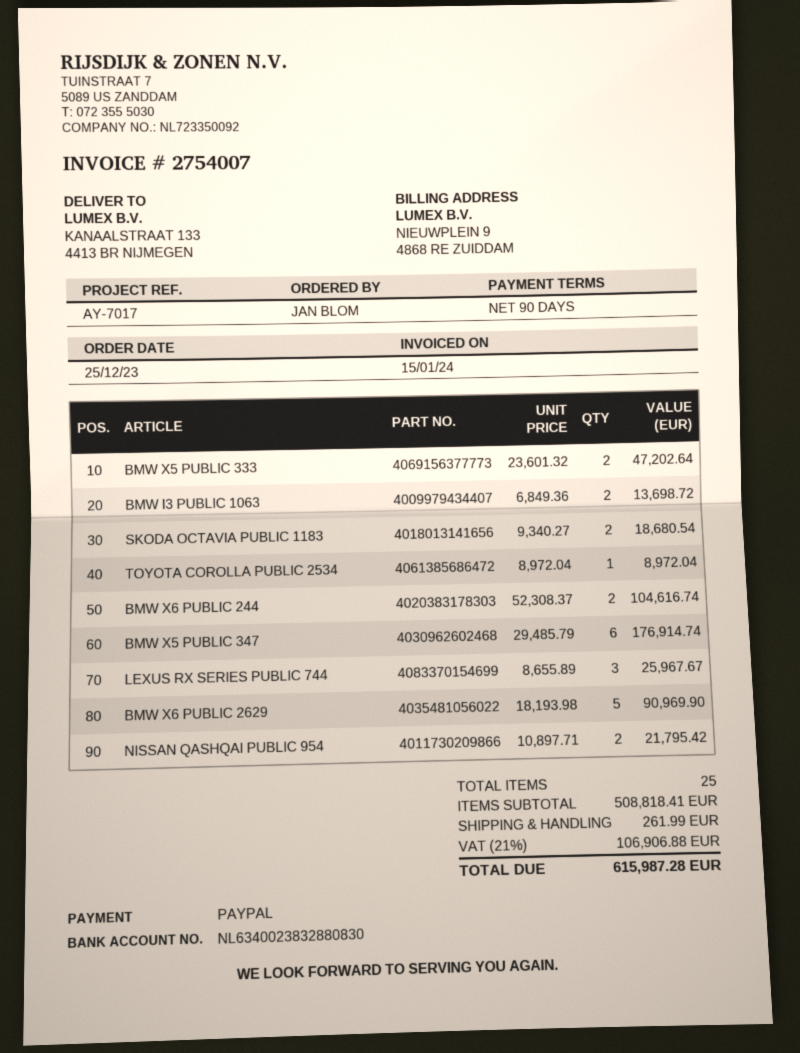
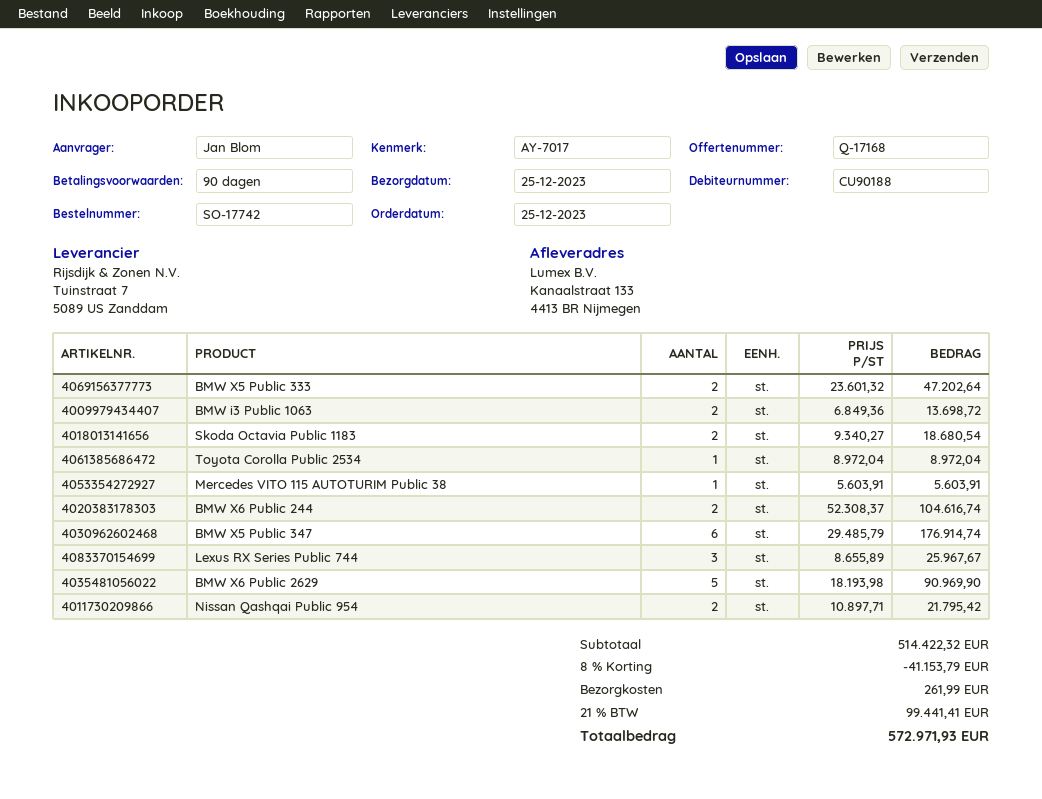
Mercedes VITO 115 AUTOTURIM Public 38: none -> 1 x 5603.91 = 5603.91
subtotal: 508818.41 -> 514422.32
discount: none -> 8% = 41153.79
tax: 21% = 106906.88 -> 21% = 99441.41
total: 615987.28 -> 572971.93

